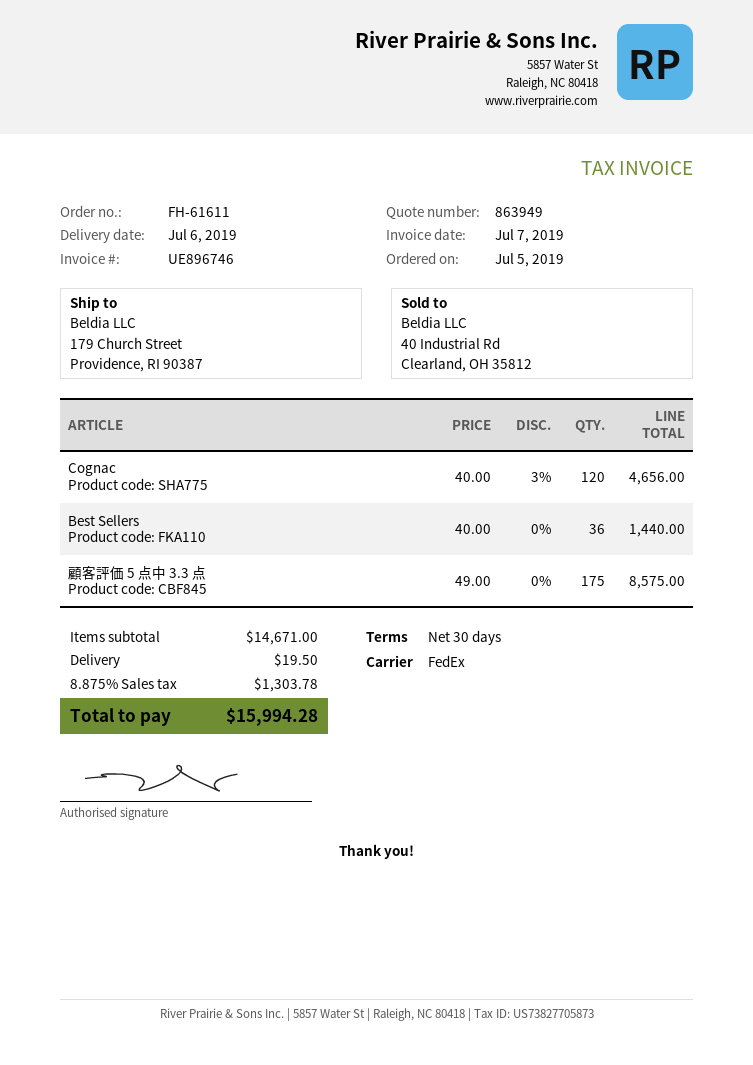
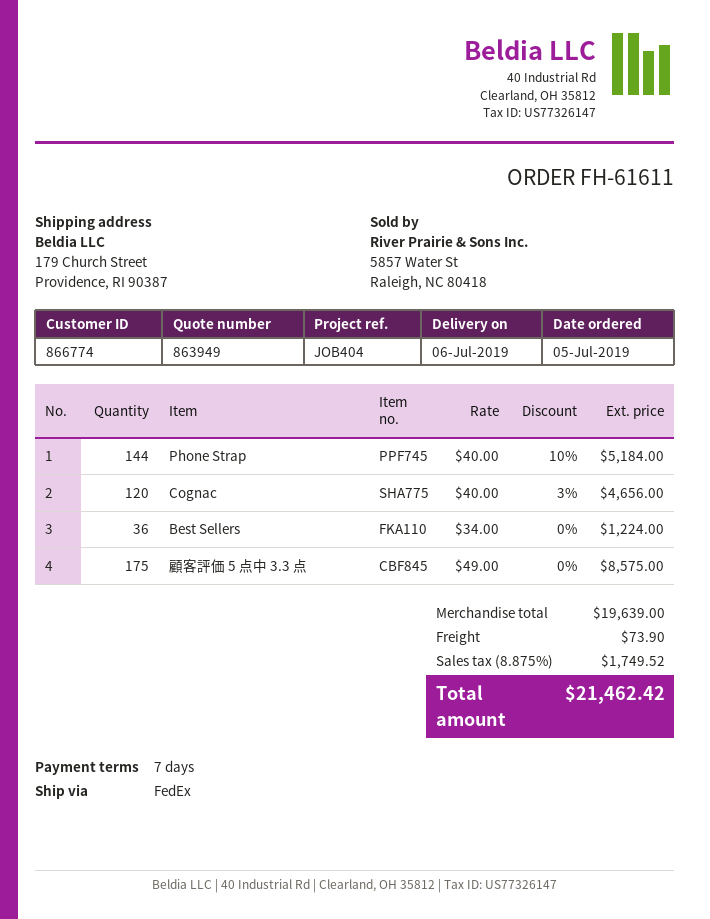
payment terms: 30 days -> 7 days
Best Sellers: 36 x 40.00 = 1440.00 -> 36 x 34.00 = 1224.00
Phone Strap: none -> 144 x 40.00 - 10% = 5184.00
subtotal: 14671.00 -> 19639.00
shipping: 19.50 -> 73.90
tax: 8.875% = 1303.78 -> 8.875% = 1749.52
total: 15994.28 -> 21462.42

